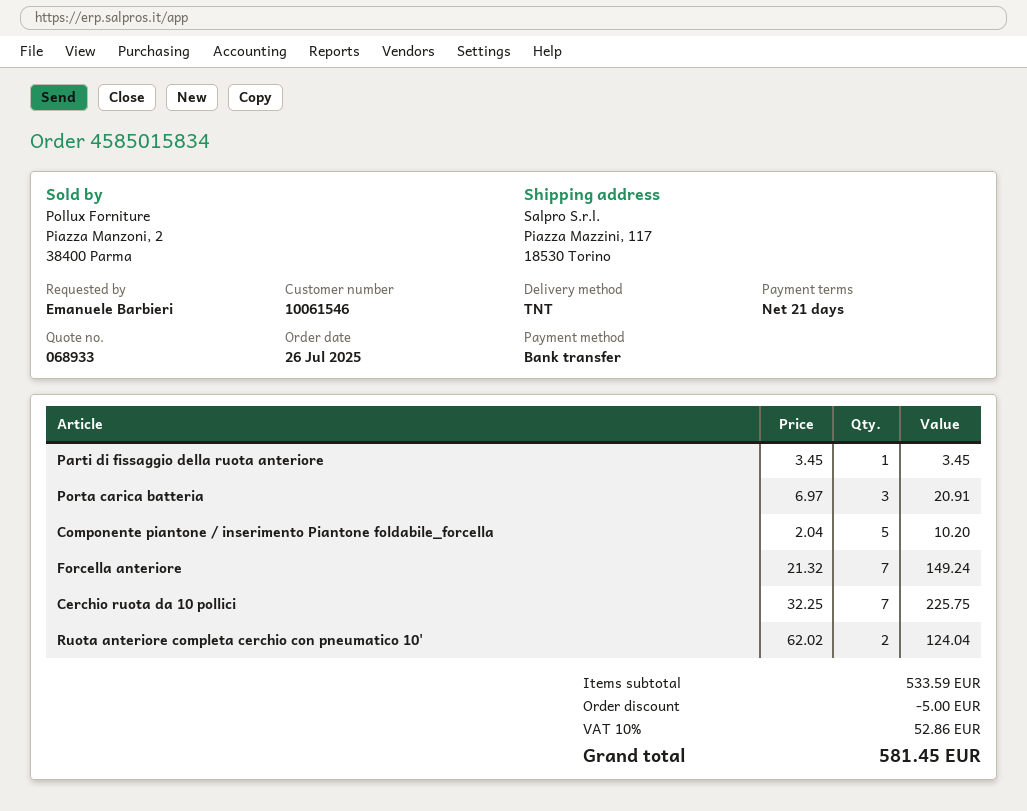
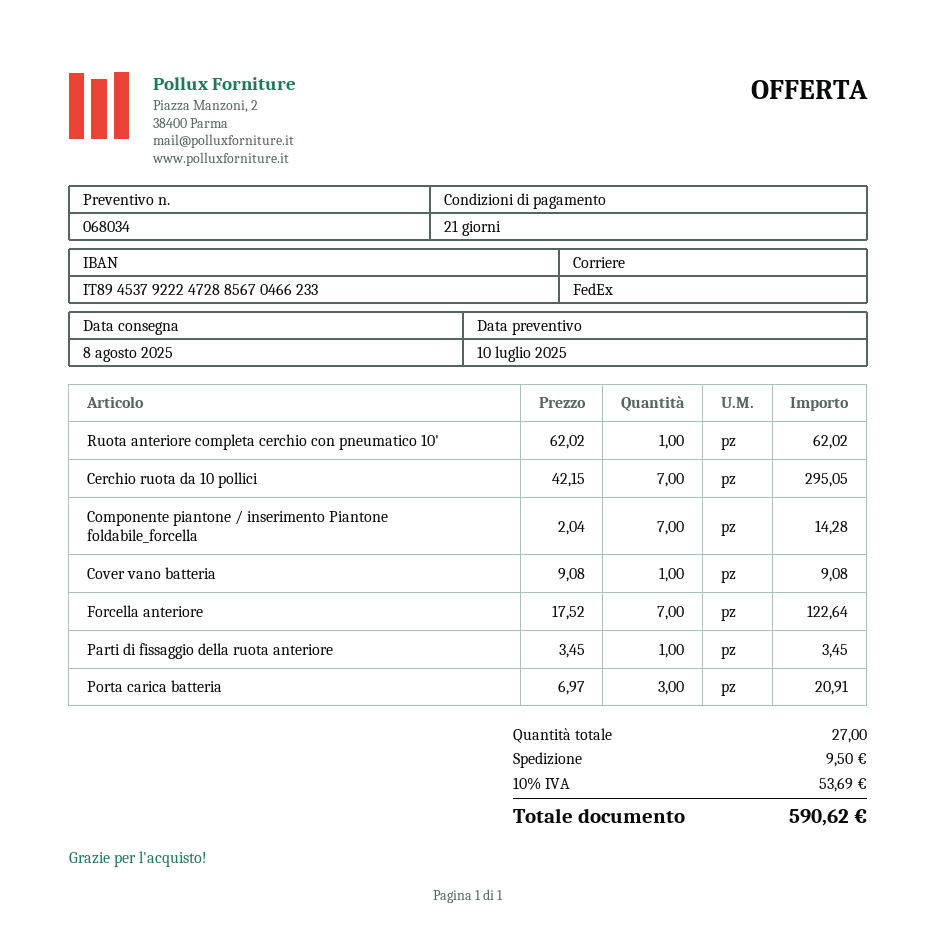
quote number: 068933 -> 068034
shipping method: TNT -> FedEx
Componente piantone / inserimento Piantone foldabile_forcella: 5 x 2.04 = 10.20 -> 7 x 2.04 = 14.28
Forcella anteriore: 7 x 21.32 = 149.24 -> 7 x 17.52 = 122.64
Cerchio ruota da 10 pollici: 7 x 32.25 = 225.75 -> 7 x 42.15 = 295.05
Ruota anteriore completa cerchio con pneumatico 10': 2 x 62.02 = 124.04 -> 1 x 62.02 = 62.02
Cover vano batteria: none -> 1 x 9.08 = 9.08
discount: 5.00 -> none
shipping: none -> 9.50
tax: 10% = 52.86 -> 10% = 53.69
total: 581.45 -> 590.62

